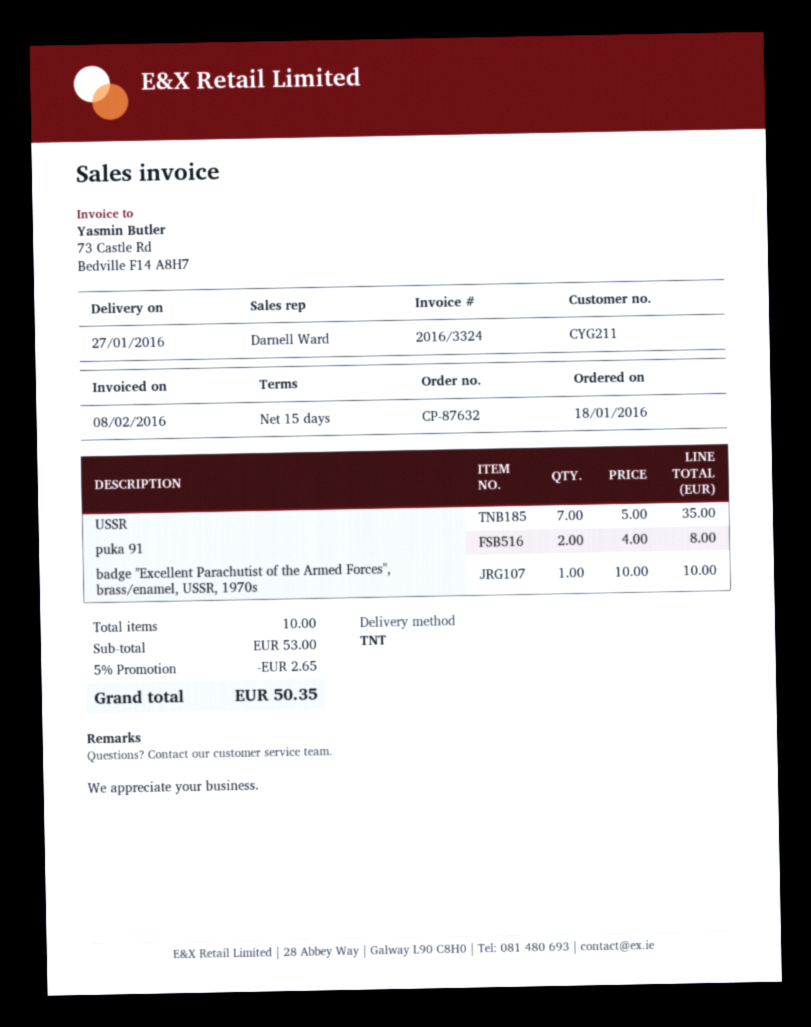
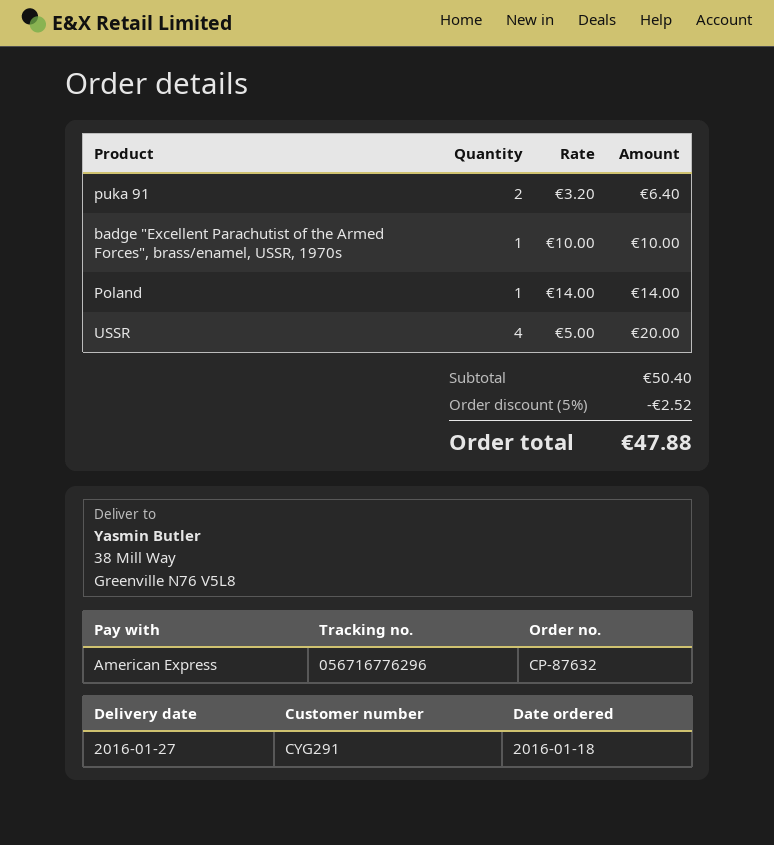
customer number: CYG211 -> CYG291
USSR: 7 x 5.00 = 35.00 -> 4 x 5.00 = 20.00
puka 91: 2 x 4.00 = 8.00 -> 2 x 3.20 = 6.40
Poland: none -> 1 x 14.00 = 14.00
subtotal: 53.00 -> 50.40
discount: 5% = 2.65 -> 5% = 2.52
total: 50.35 -> 47.88

